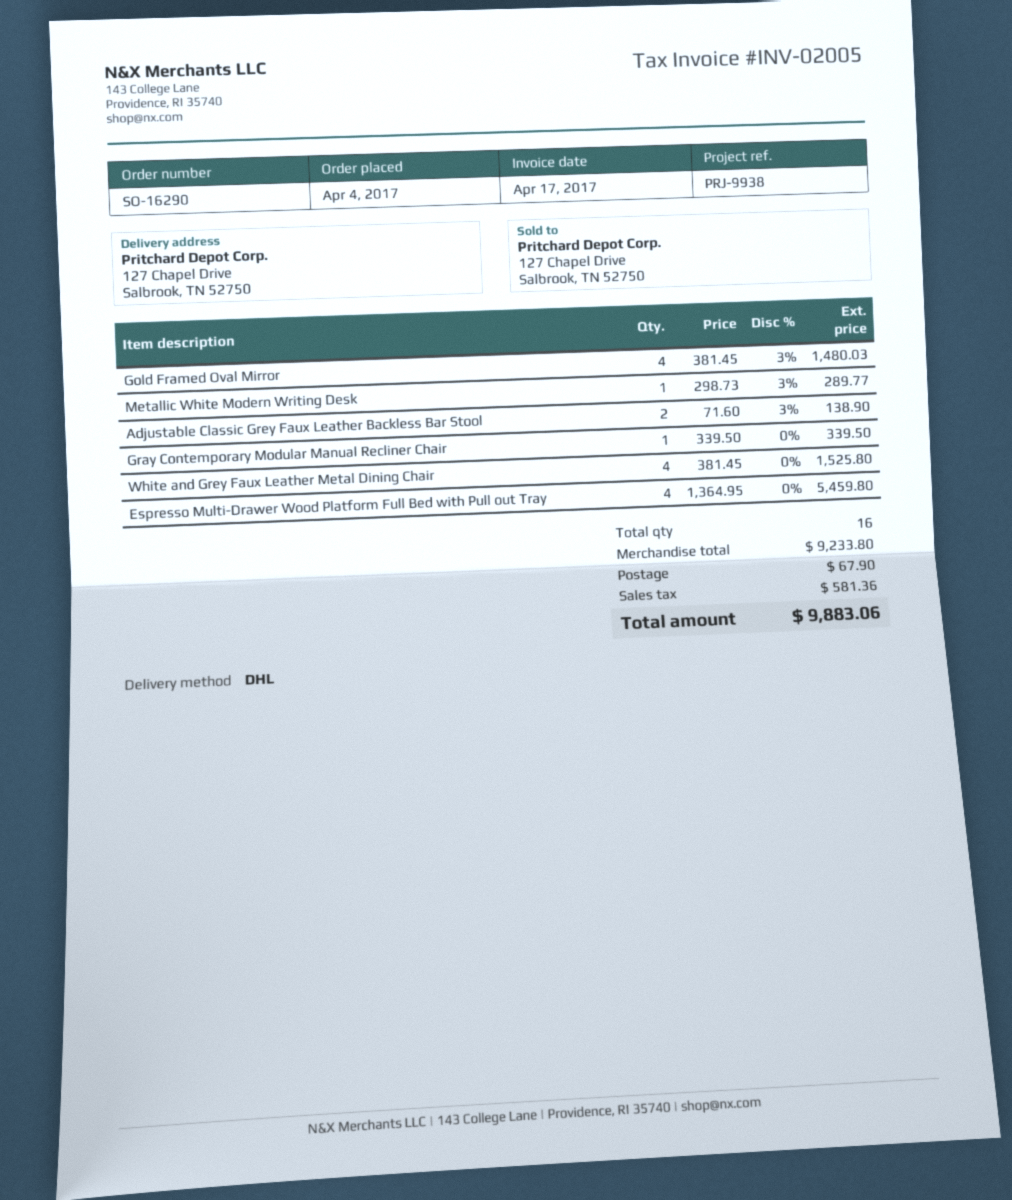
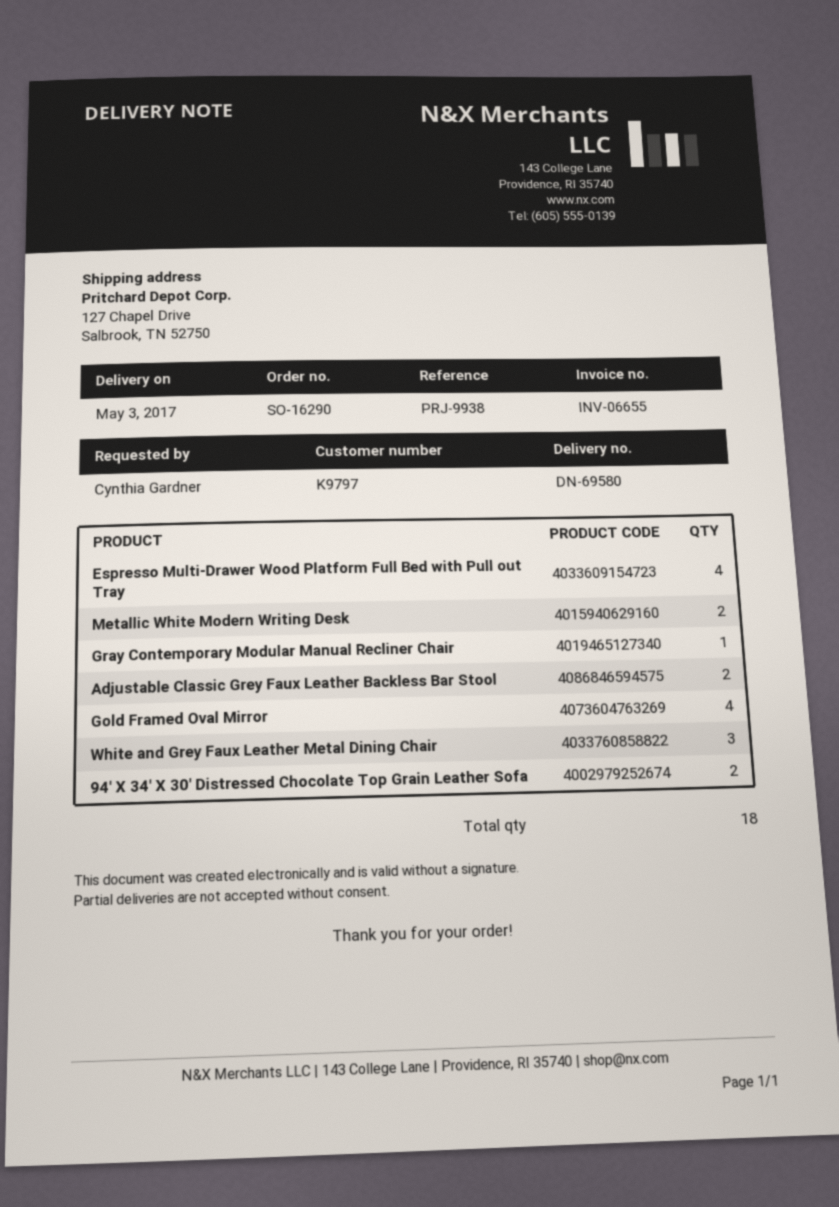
invoice number: INV-02005 -> INV-06655
Metallic White Modern Writing Desk: 1 -> 2
White and Grey Faux Leather Metal Dining Chair: 4 -> 3
94' X 34' X 30' Distressed Chocolate Top Grain Leather Sofa: none -> 2
total quantity: 16 -> 18

